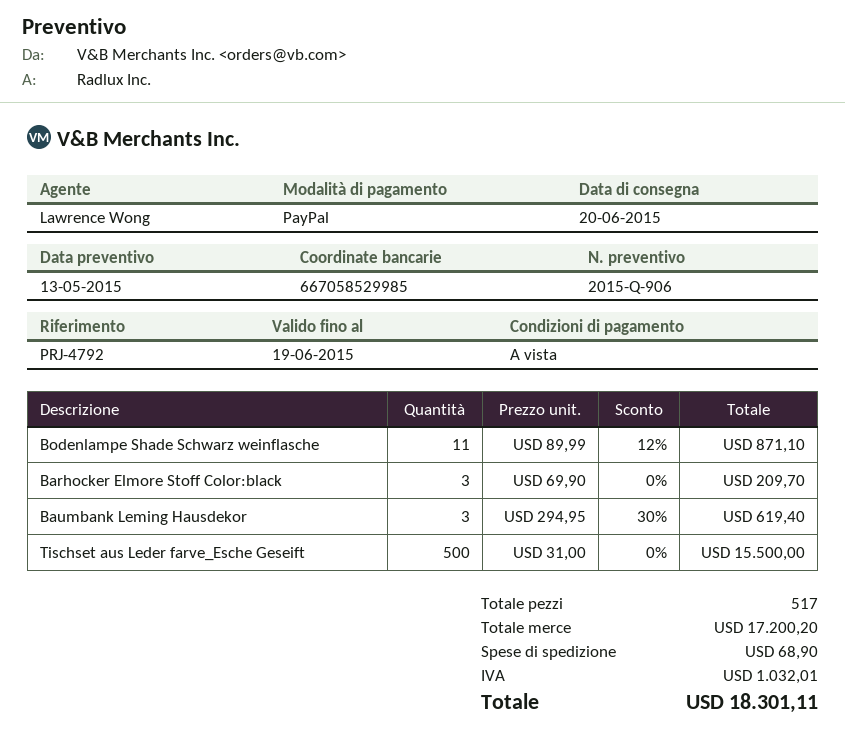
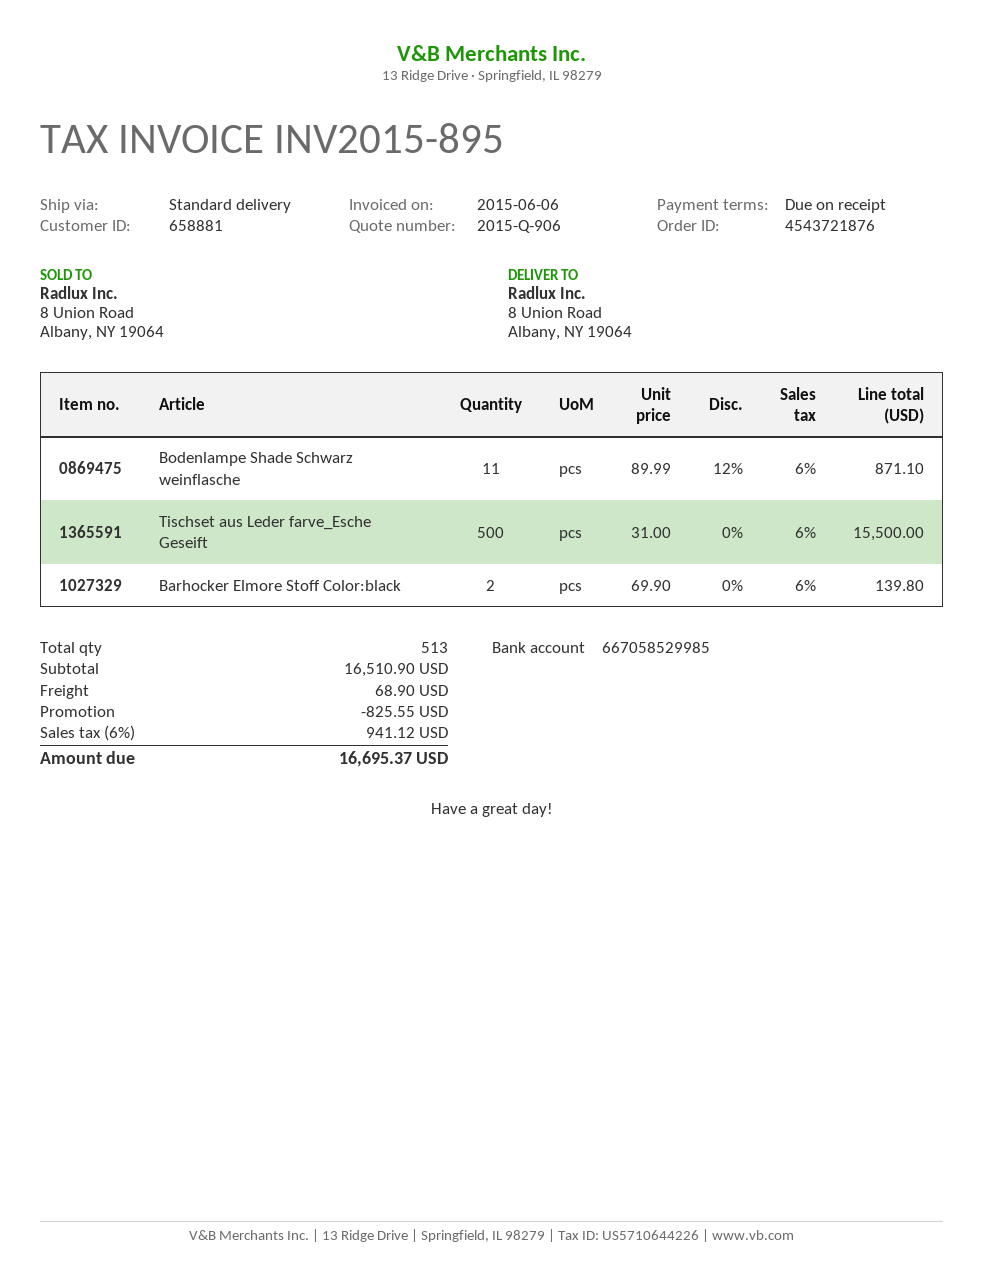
Barhocker Elmore Stoff Color:black: 3 x 69.90 = 209.70 -> 2 x 69.90 = 139.80
Baumbank Leming Hausdekor: 3 x 294.95 - 30% = 619.40 -> none
total quantity: 517 -> 513
subtotal: 17200.20 -> 16510.90
discount: none -> 825.55
tax: 1032.01 -> 941.12
total: 18301.11 -> 16695.37

